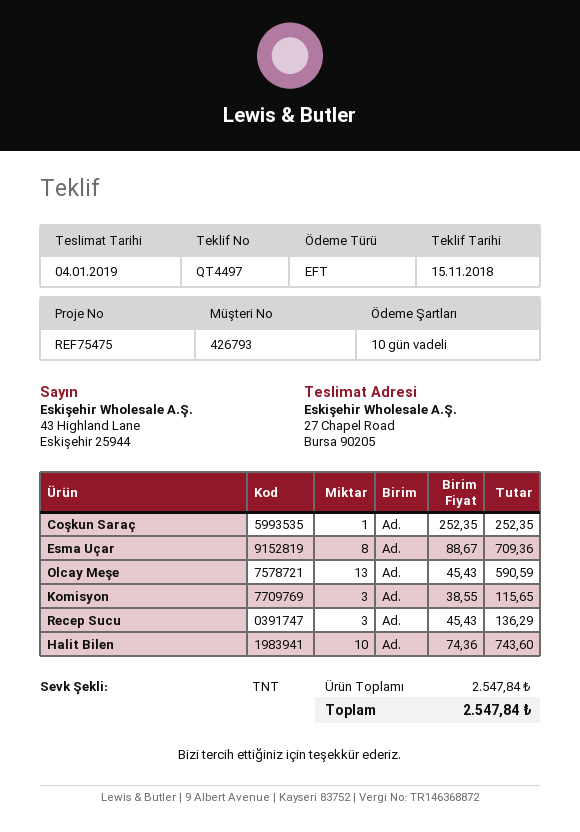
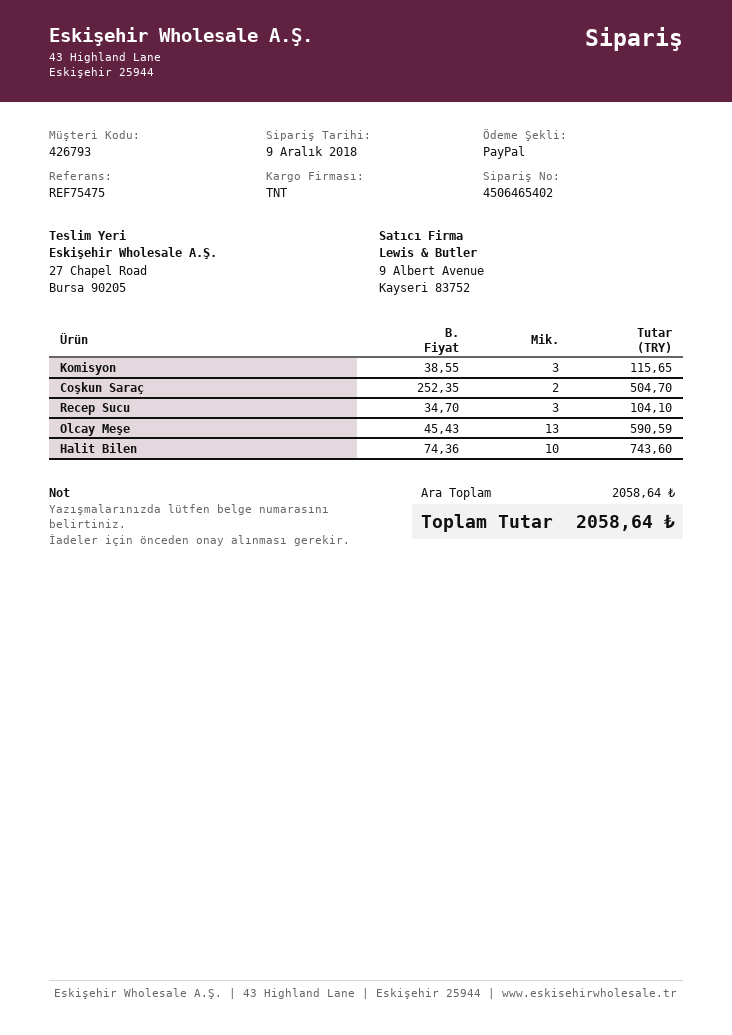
payment method: bank transfer -> PayPal
Coşkun Saraç: 1 x 252.35 = 252.35 -> 2 x 252.35 = 504.70
Esma Uçar: 8 x 88.67 = 709.36 -> none
Recep Sucu: 3 x 45.43 = 136.29 -> 3 x 34.70 = 104.10
subtotal: 2547.84 -> 2058.64
total: 2547.84 -> 2058.64

